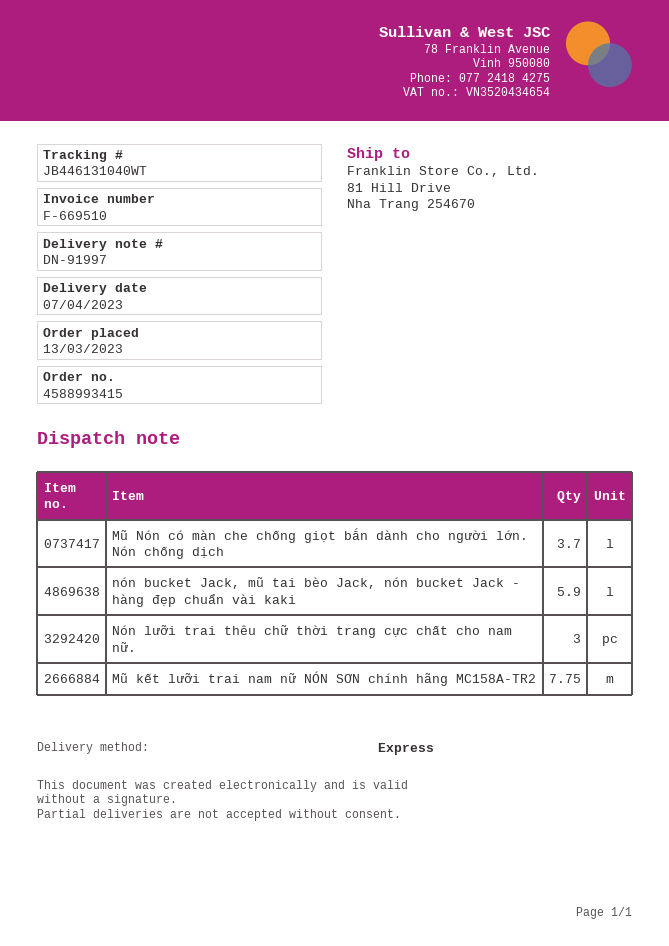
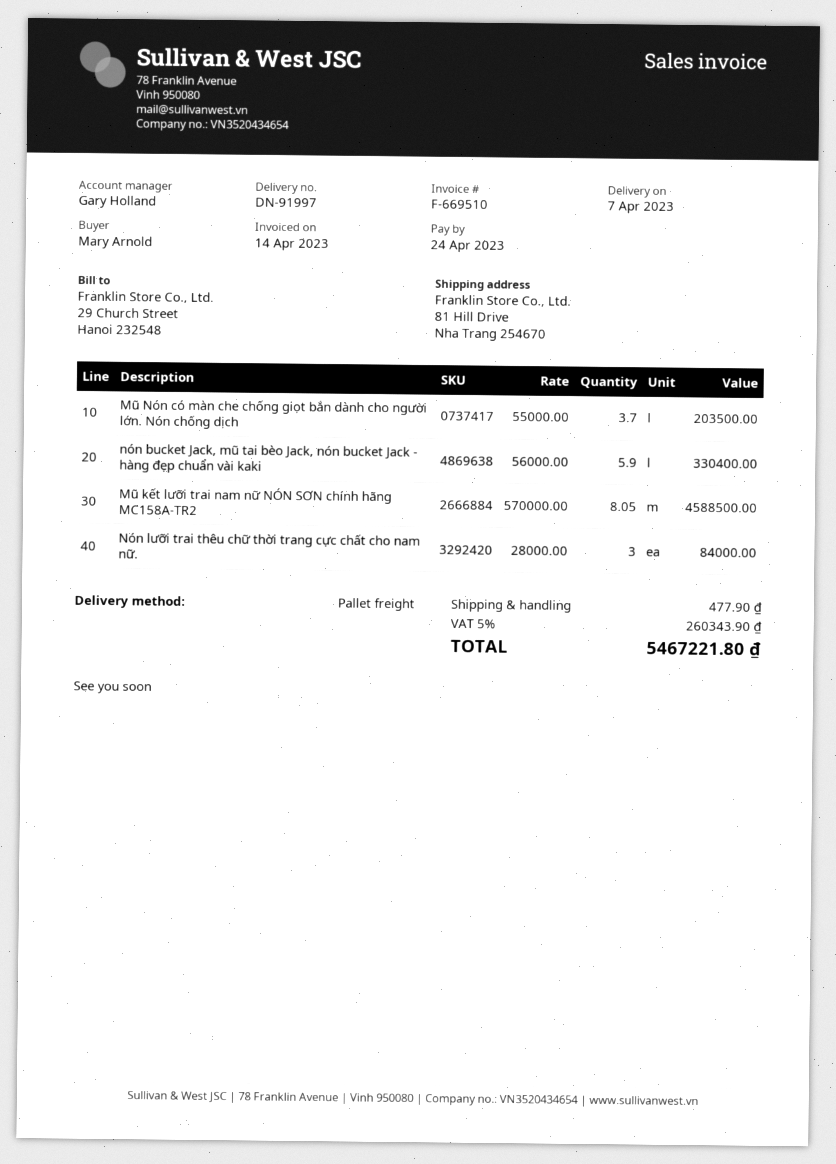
shipping method: express -> pallet freight
Mũ kết lưỡi trai nam nữ NÓN SƠN chính hãng MC158A-TR2: 7.75 -> 8.05

